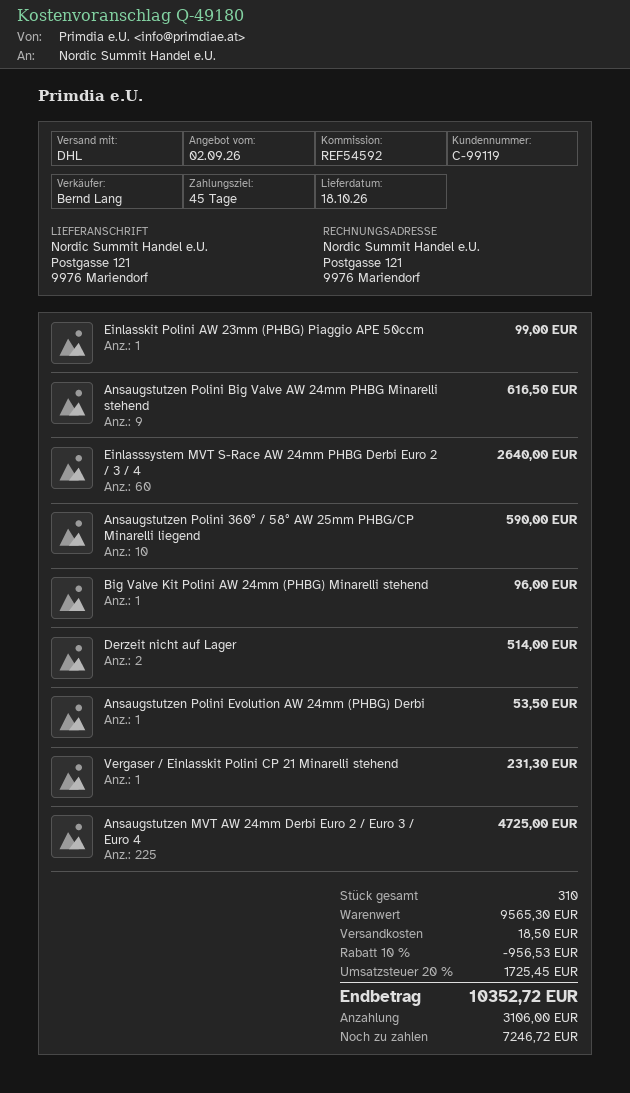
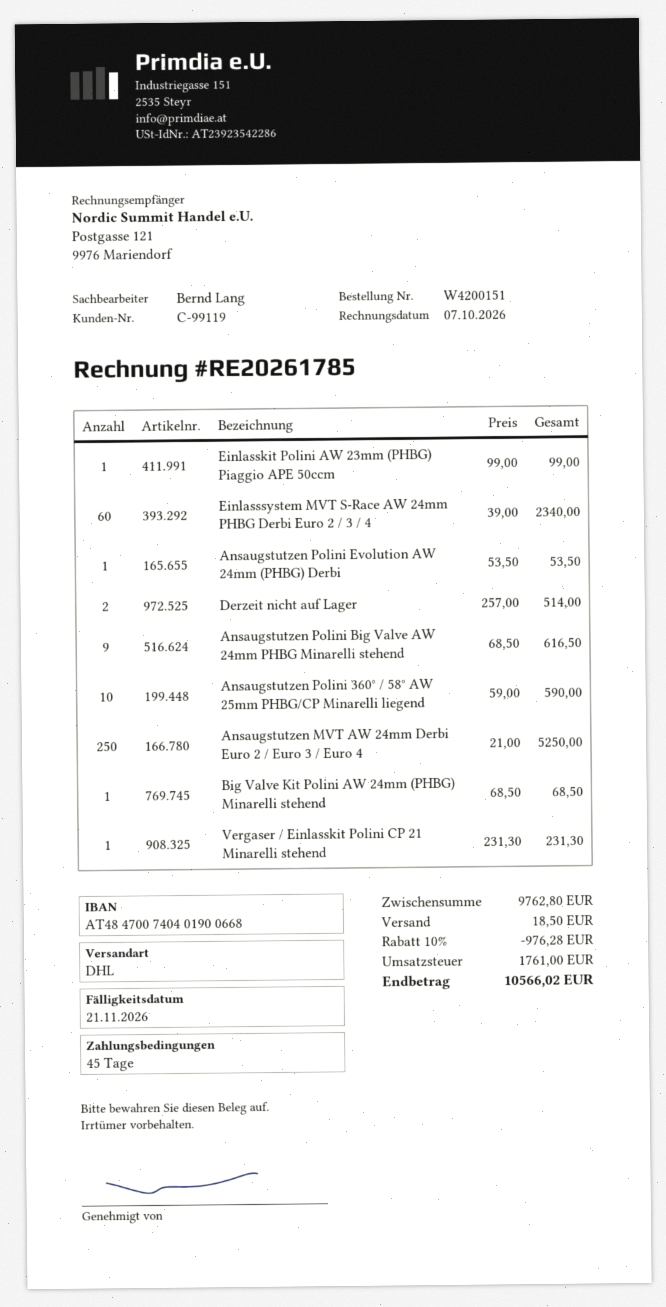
Einlasssystem MVT S-Race AW 24mm PHBG Derbi Euro 2 / 3 / 4: 60 for 2640.00 -> 60 for 2340.00
Big Valve Kit Polini AW 24mm (PHBG) Minarelli stehend: 1 for 96.00 -> 1 for 68.50
Ansaugstutzen MVT AW 24mm Derbi Euro 2 / Euro 3 / Euro 4: 225 for 4725.00 -> 250 for 5250.00
subtotal: 9565.30 -> 9762.80
discount: 10% = 956.53 -> 10% = 976.28
tax: 1725.45 -> 1761.00
total: 10352.72 -> 10566.02

